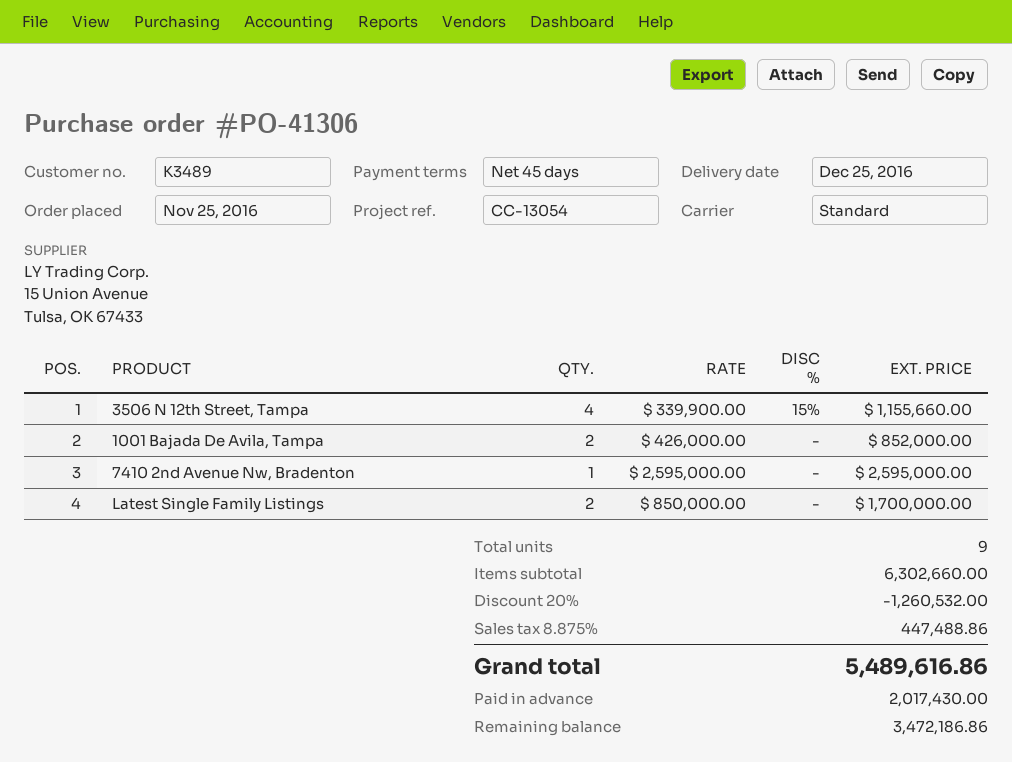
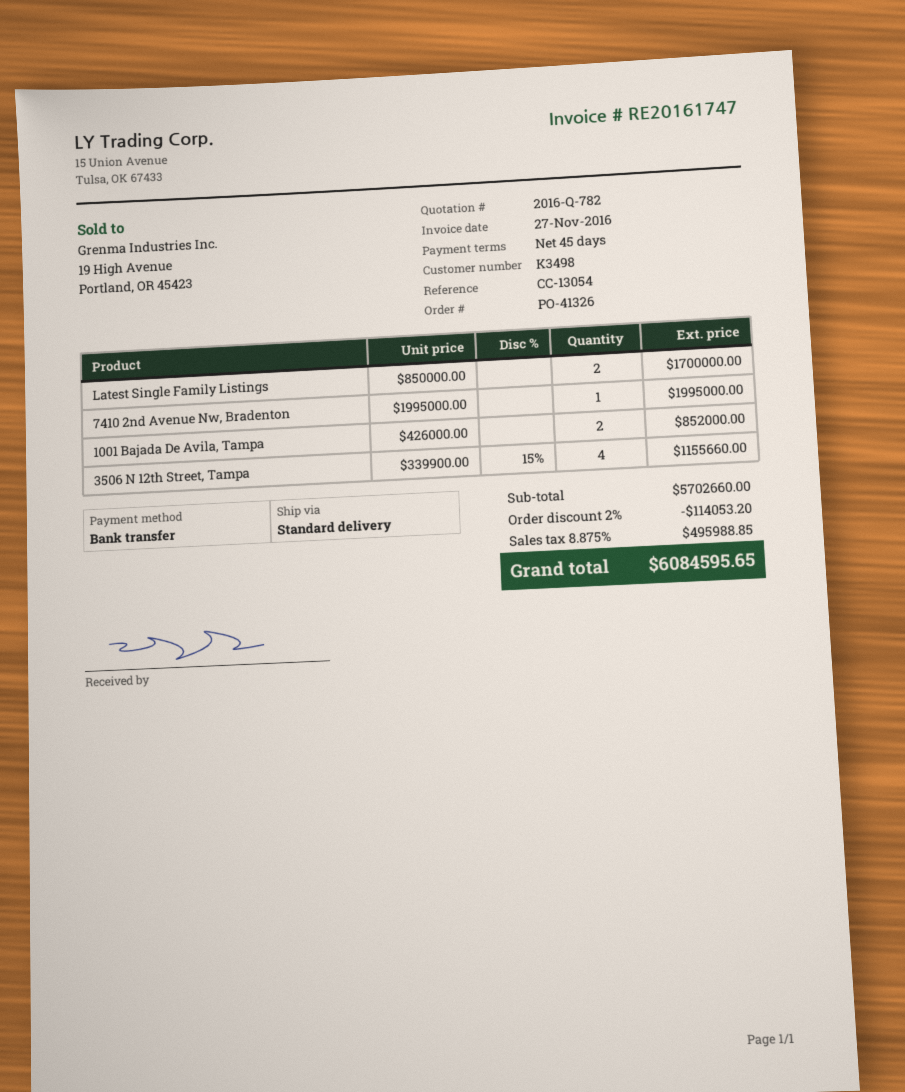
order number: PO-41306 -> PO-41326
customer number: K3489 -> K3498
7410 2nd Avenue Nw, Bradenton: 1 x 2595000.00 = 2595000.00 -> 1 x 1995000.00 = 1995000.00
subtotal: 6302660.00 -> 5702660.00
discount: 20% = 1260532.00 -> 2% = 114053.20
tax: 8.875% = 447488.86 -> 8.875% = 495988.85
total: 5489616.86 -> 6084595.65

